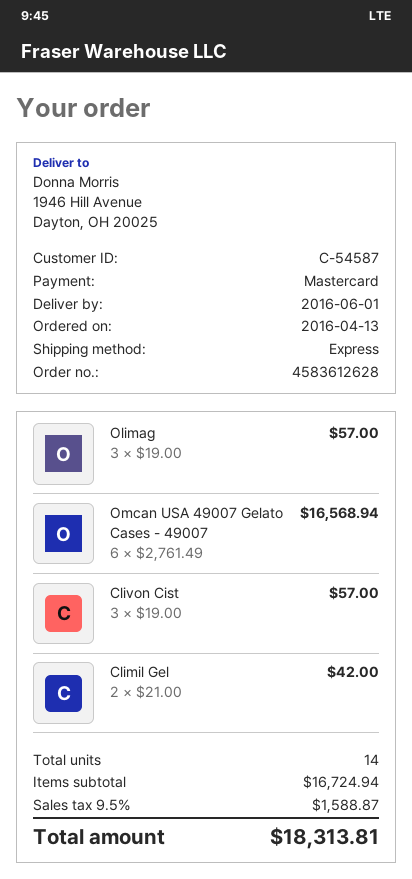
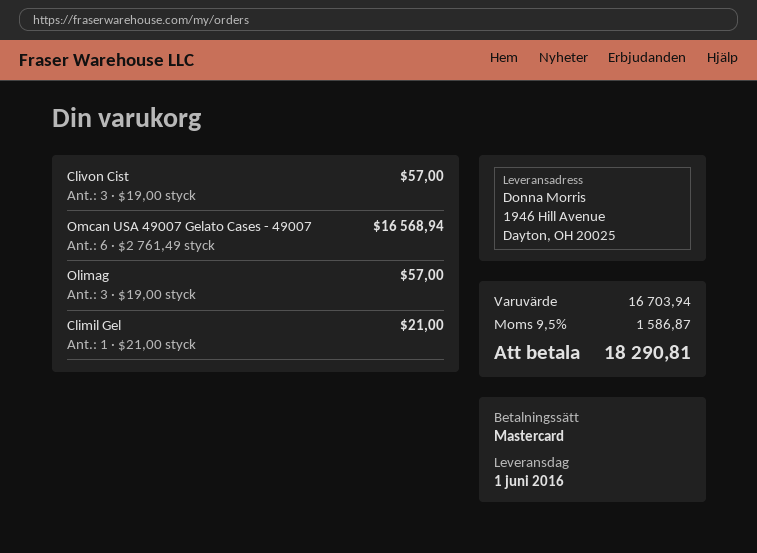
Climil Gel: 2 x 21.00 = 42.00 -> 1 x 21.00 = 21.00
subtotal: 16724.94 -> 16703.94
tax: 9.5% = 1588.87 -> 9.5% = 1586.87
total: 18313.81 -> 18290.81

